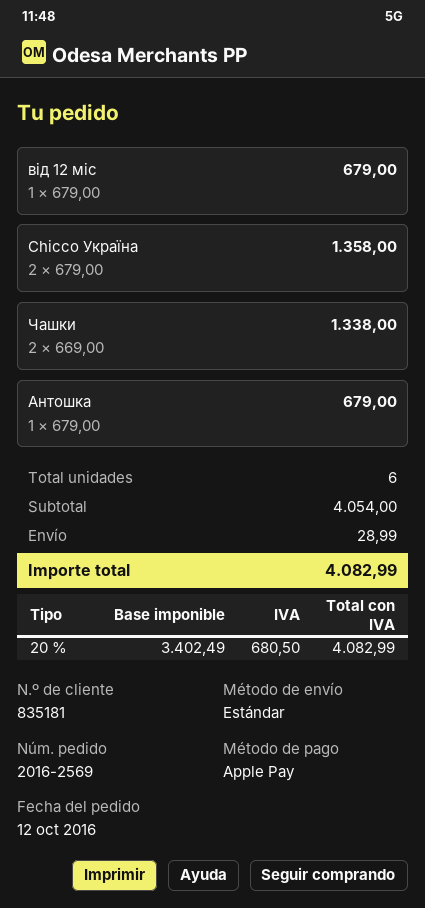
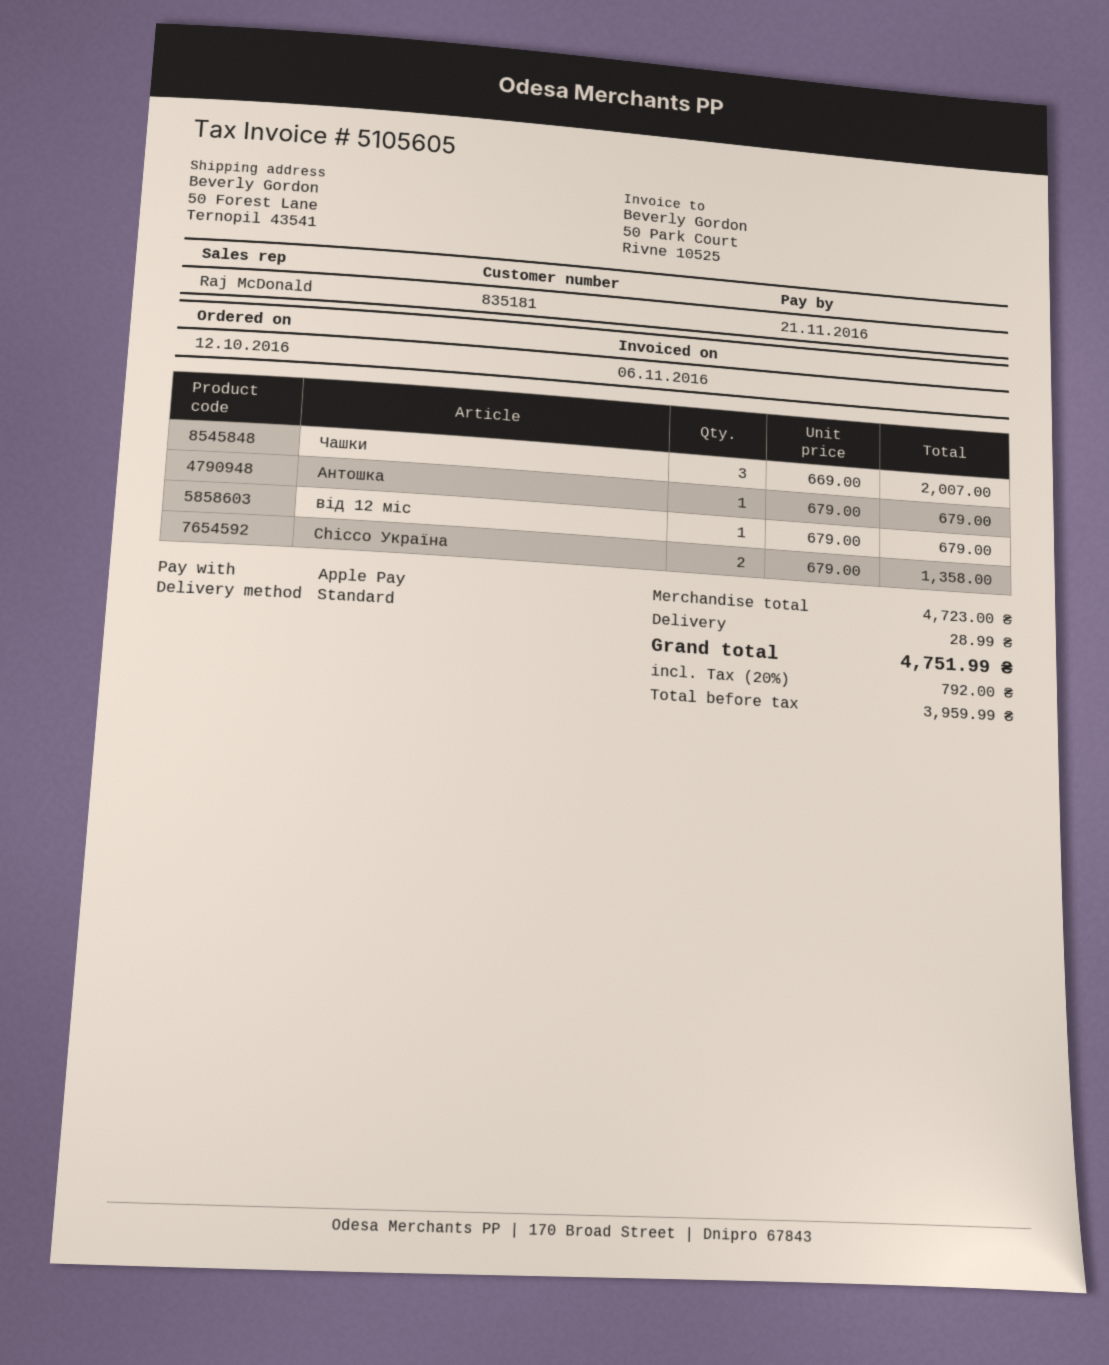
Чашки: 2 x 669.00 = 1338.00 -> 3 x 669.00 = 2007.00
subtotal: 4054.00 -> 4723.00
net: 3402.49 -> 3959.99
tax: 20% = 680.50 -> 20% = 792.00
total: 4082.99 -> 4751.99

